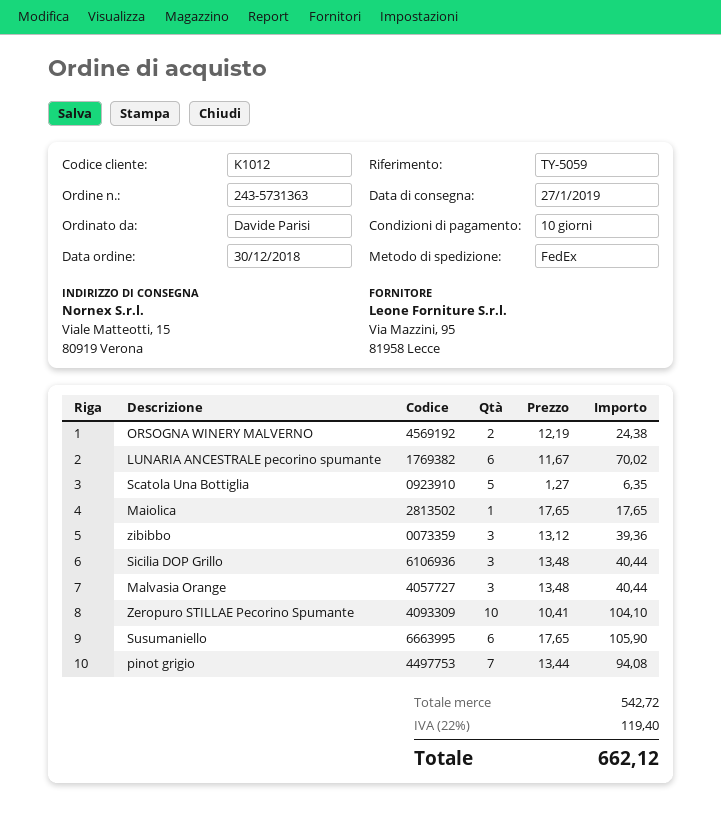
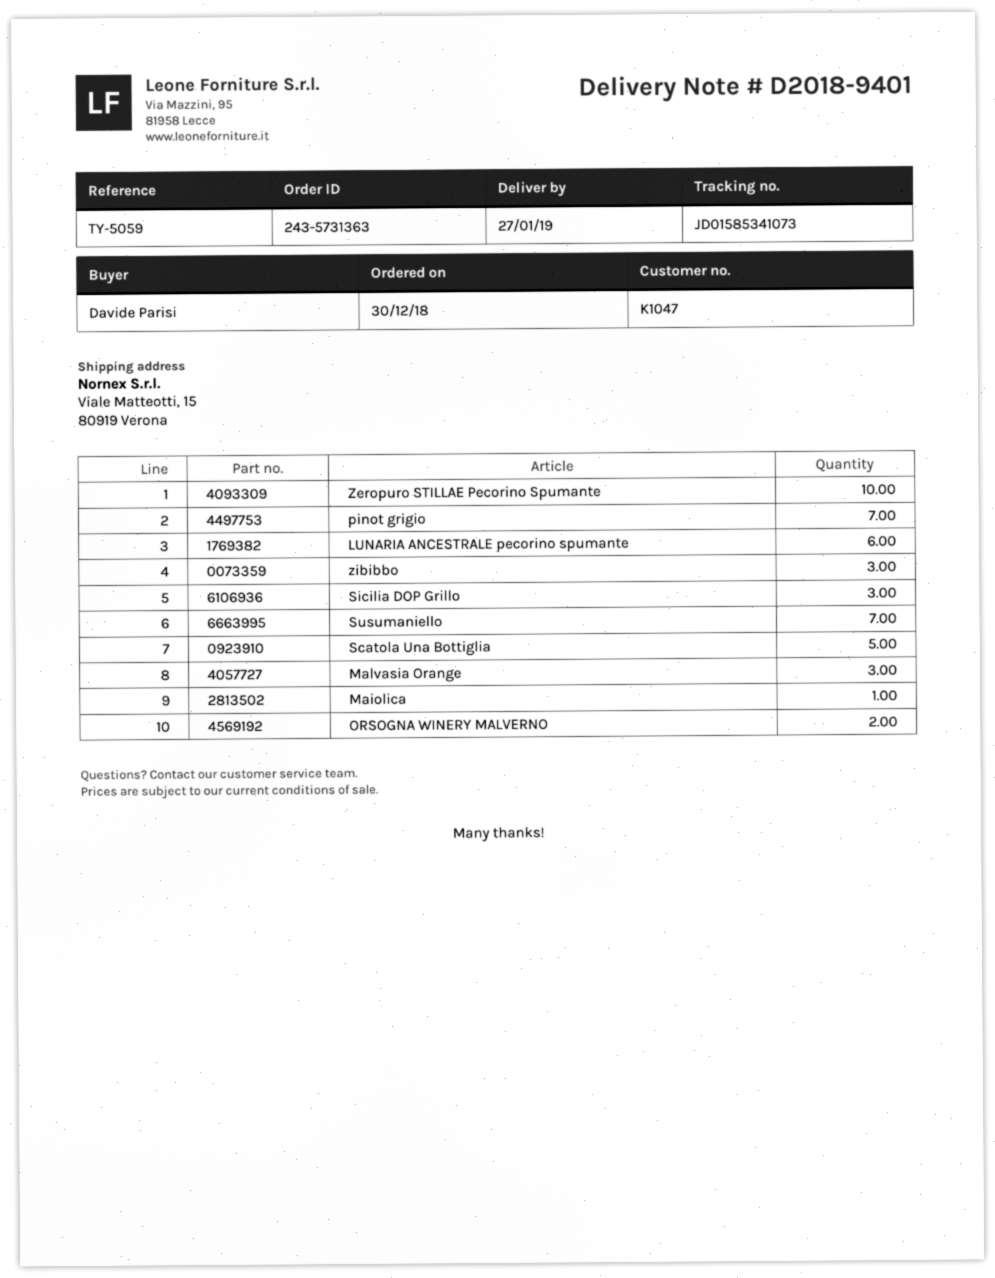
customer number: K1012 -> K1047
Susumaniello: 6 -> 7

